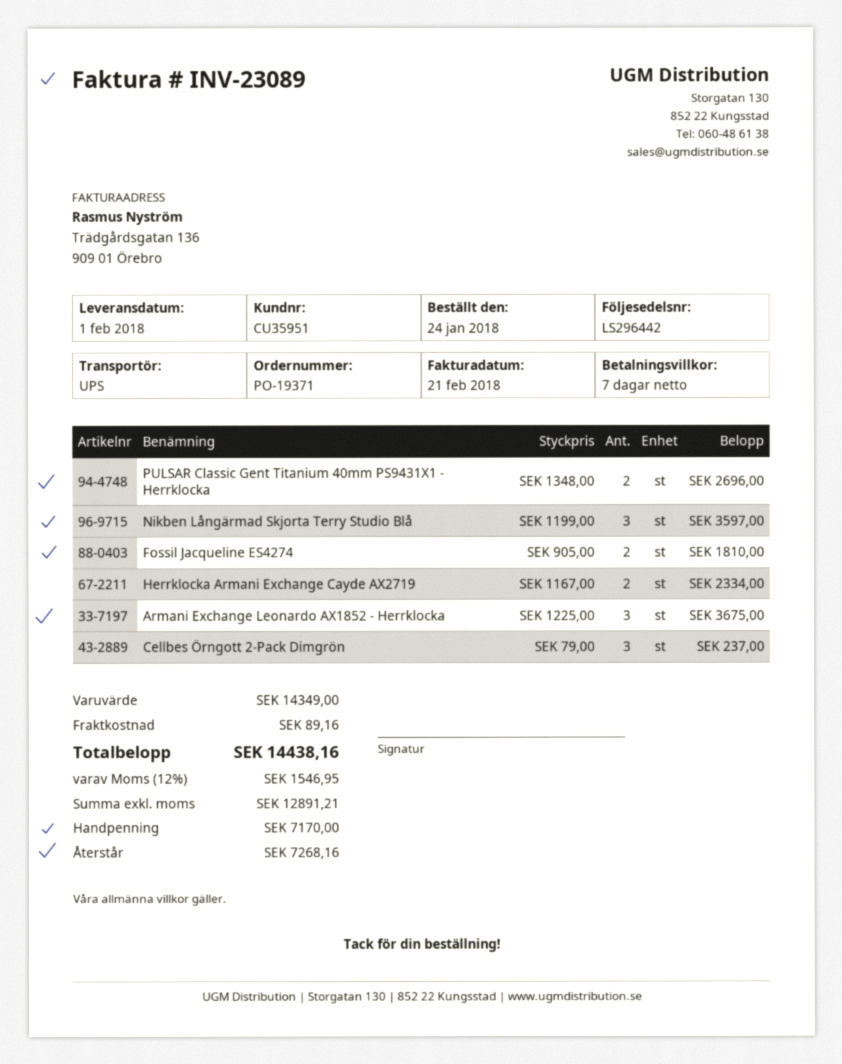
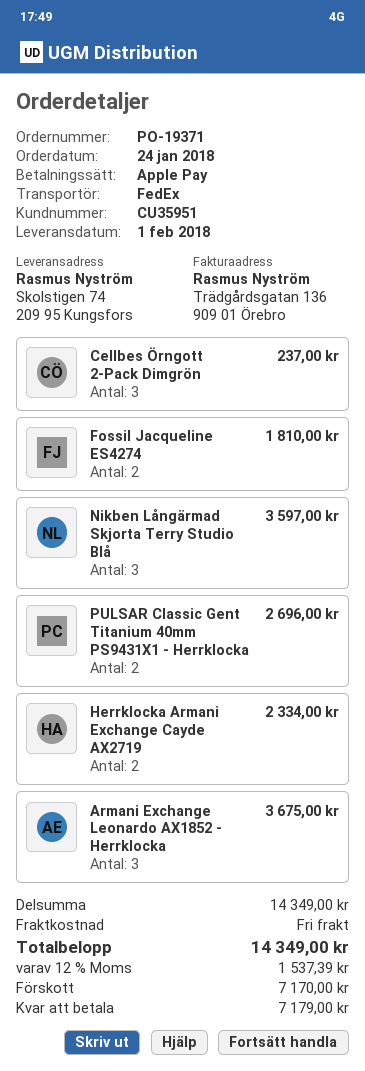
shipping method: UPS -> FedEx
shipping: 89.16 -> 0.00
tax: 12% = 1546.95 -> 12% = 1537.39
total: 14438.16 -> 14349.00
balance: 7268.16 -> 7179.00

